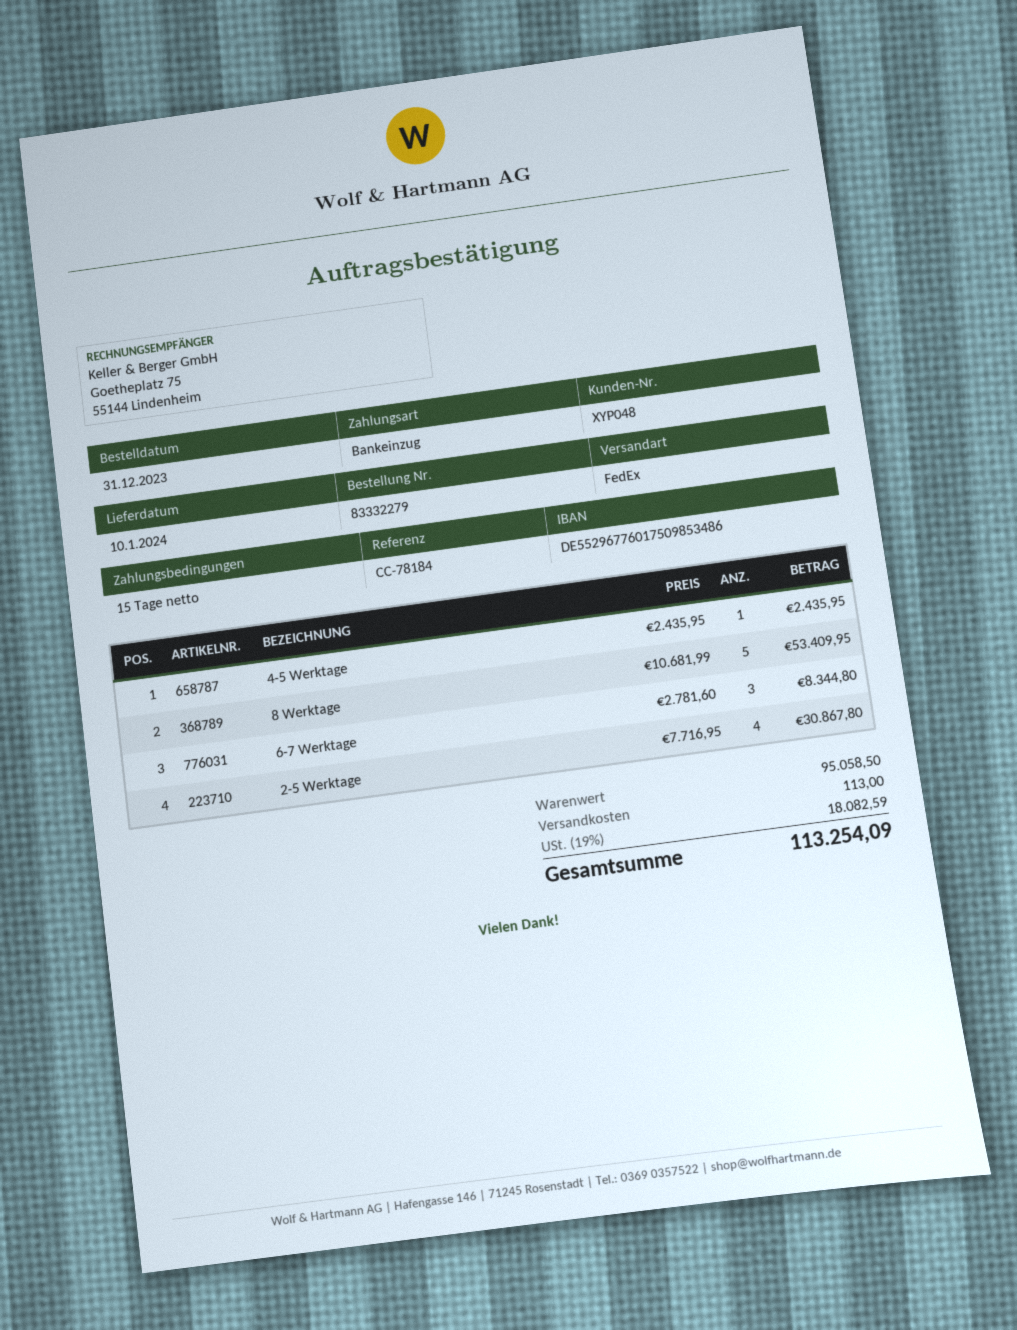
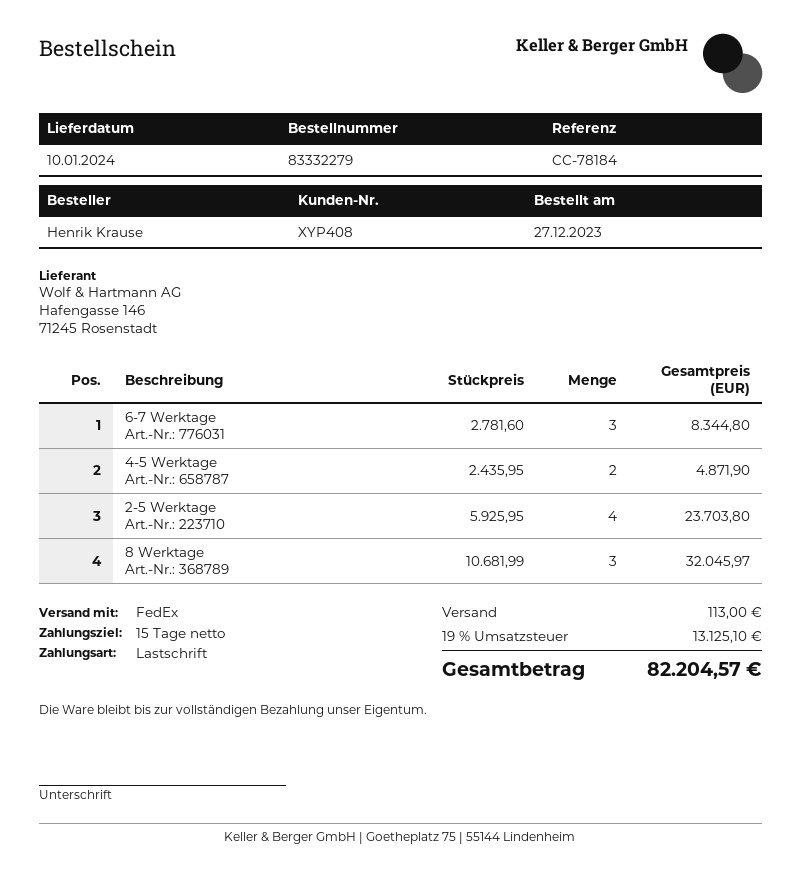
order date: 2023-12-31 -> 2023-12-27
customer number: XYP048 -> XYP408
4-5 Werktage: 1 x 2435.95 = 2435.95 -> 2 x 2435.95 = 4871.90
8 Werktage: 5 x 10681.99 = 53409.95 -> 3 x 10681.99 = 32045.97
2-5 Werktage: 4 x 7716.95 = 30867.80 -> 4 x 5925.95 = 23703.80
tax: 19% = 18082.59 -> 19% = 13125.10
total: 113254.09 -> 82204.57

